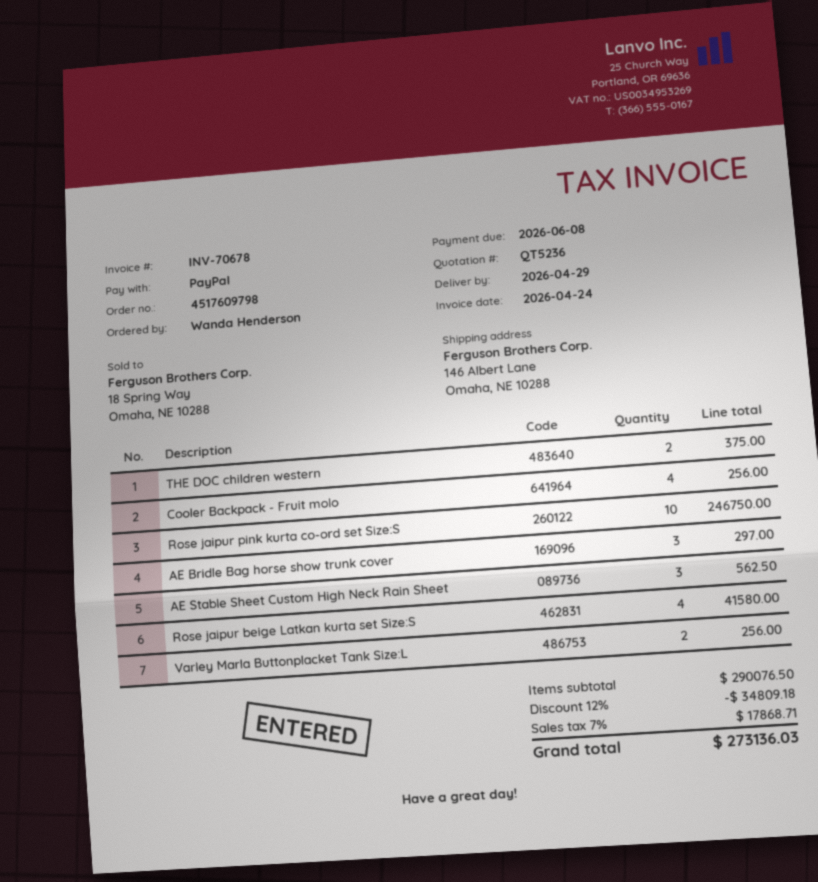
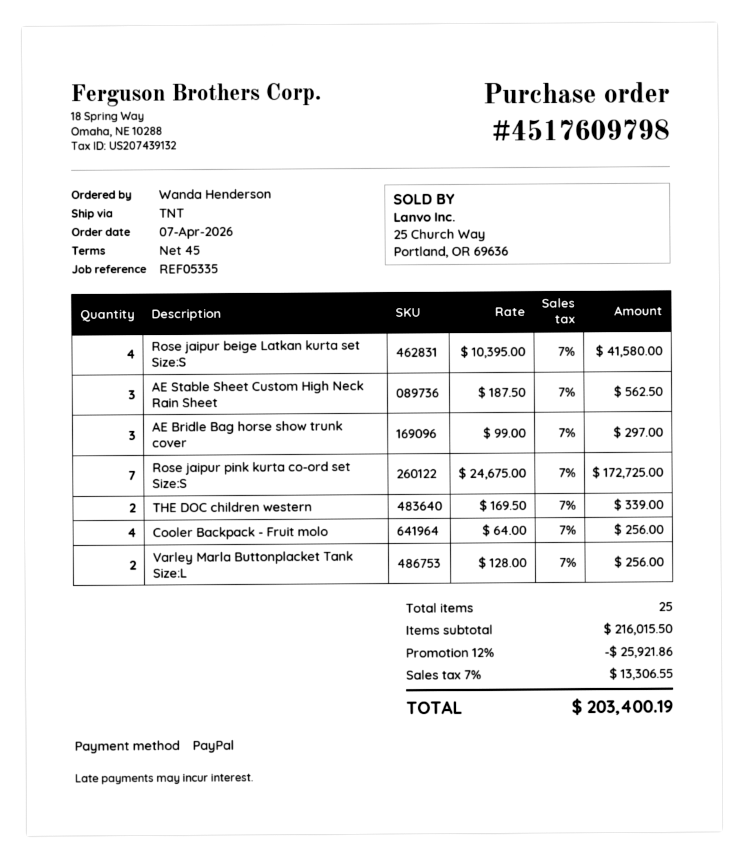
THE DOC children western: 2 for 375.00 -> 2 for 339.00
Rose jaipur pink kurta co-ord set Size:S: 10 for 246750.00 -> 7 for 172725.00
subtotal: 290076.50 -> 216015.50
discount: 12% = 34809.18 -> 12% = 25921.86
tax: 7% = 17868.71 -> 7% = 13306.55
total: 273136.03 -> 203400.19

